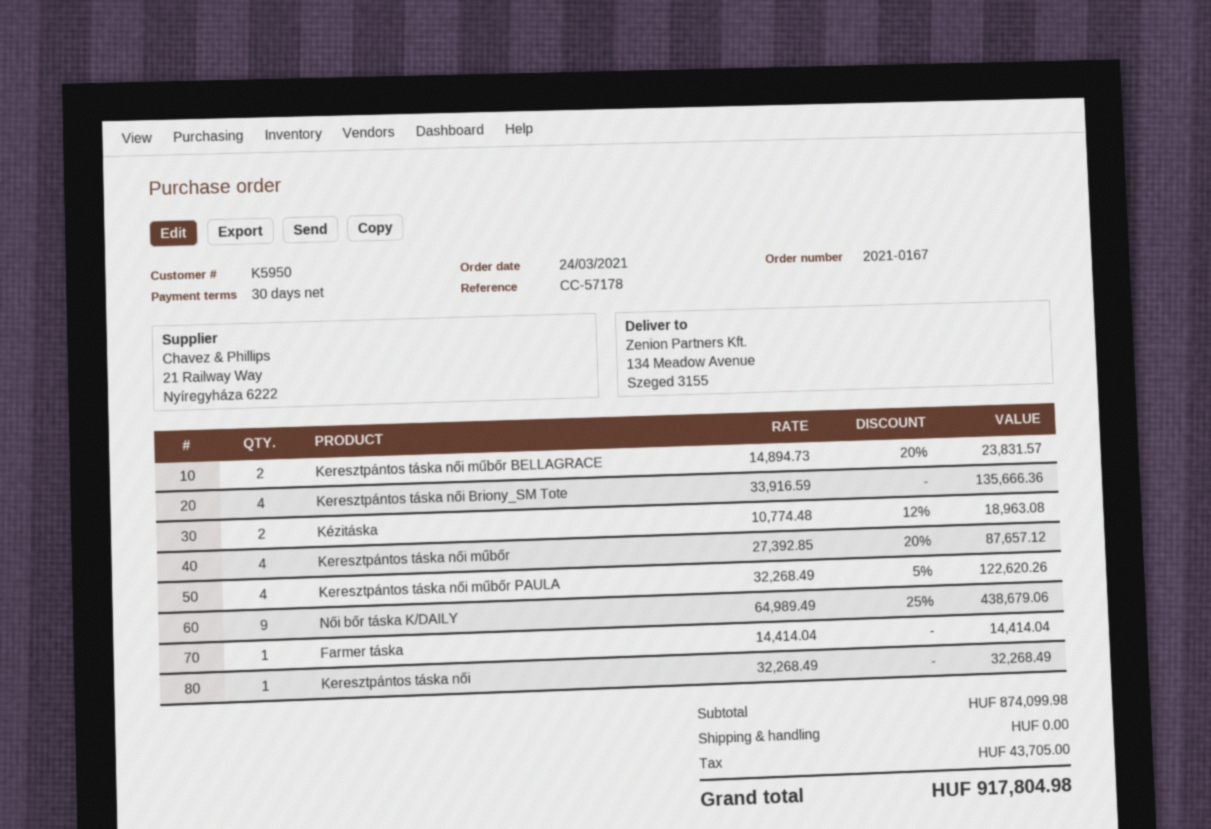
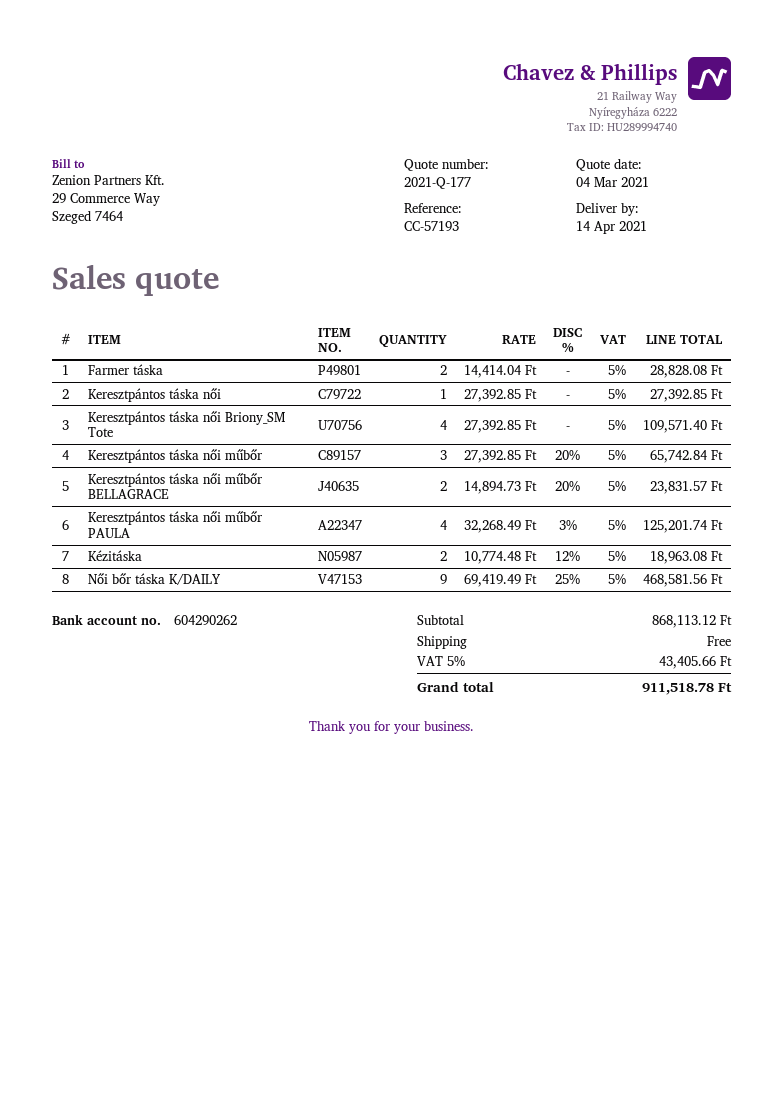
reference: CC-57178 -> CC-57193
Keresztpántos táska női Briony_SM Tote: 4 x 33916.59 = 135666.36 -> 4 x 27392.85 = 109571.40
Keresztpántos táska női műbőr: 4 x 27392.85 - 20% = 87657.12 -> 3 x 27392.85 - 20% = 65742.84
Keresztpántos táska női műbőr PAULA: 4 x 32268.49 - 5% = 122620.26 -> 4 x 32268.49 - 3% = 125201.74
Női bőr táska K/DAILY: 9 x 64989.49 - 25% = 438679.06 -> 9 x 69419.49 - 25% = 468581.56
Farmer táska: 1 x 14414.04 = 14414.04 -> 2 x 14414.04 = 28828.08
Keresztpántos táska női: 1 x 32268.49 = 32268.49 -> 1 x 27392.85 = 27392.85
subtotal: 874099.98 -> 868113.12
tax: 43705.00 -> 43405.66
total: 917804.98 -> 911518.78

